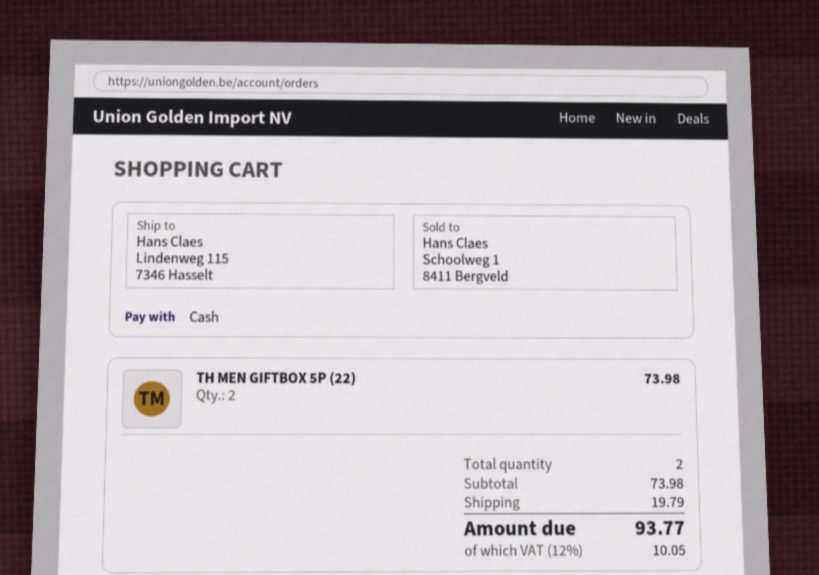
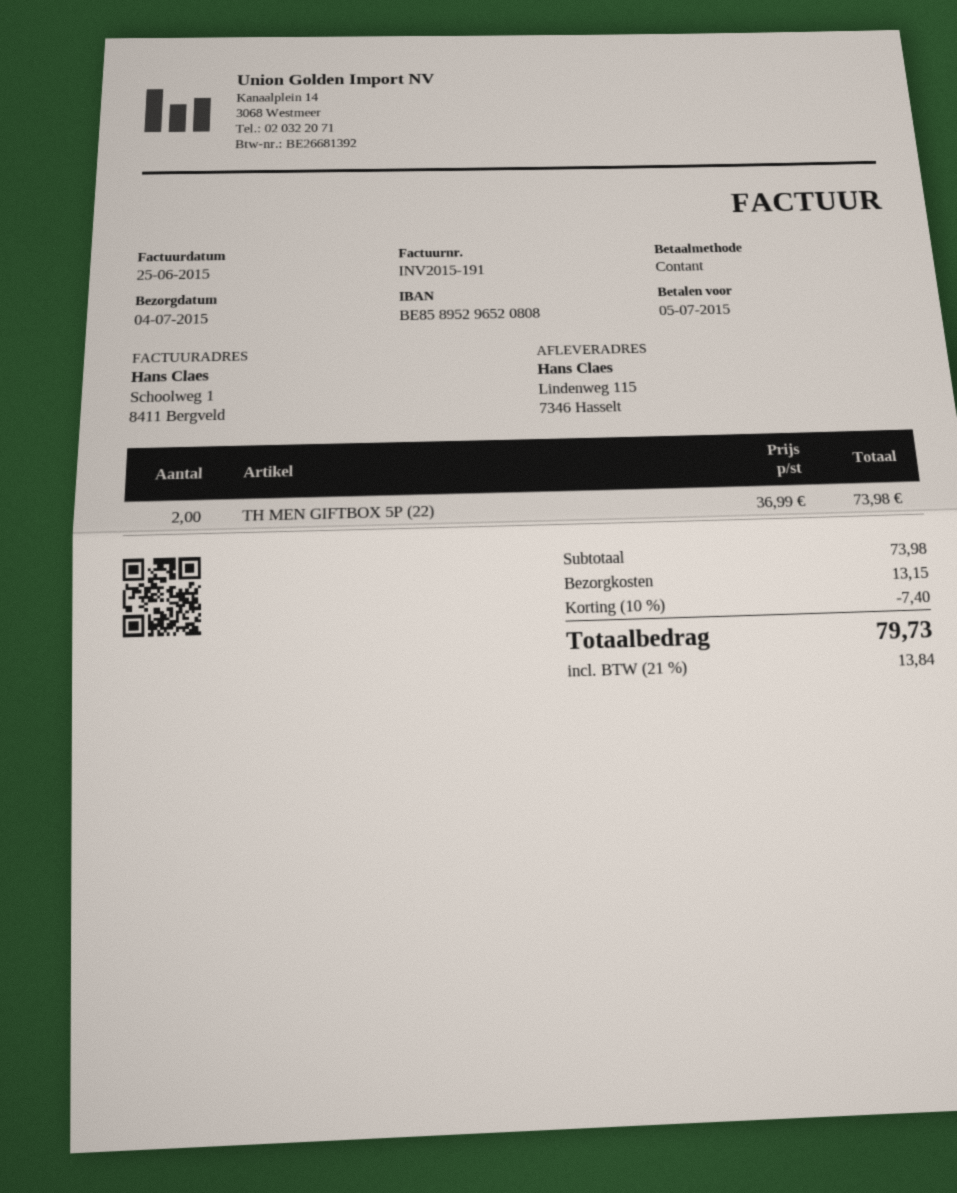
discount: none -> 10% = 7.40
shipping: 19.79 -> 13.15
tax: 12% = 10.05 -> 21% = 13.84
total: 93.77 -> 79.73

